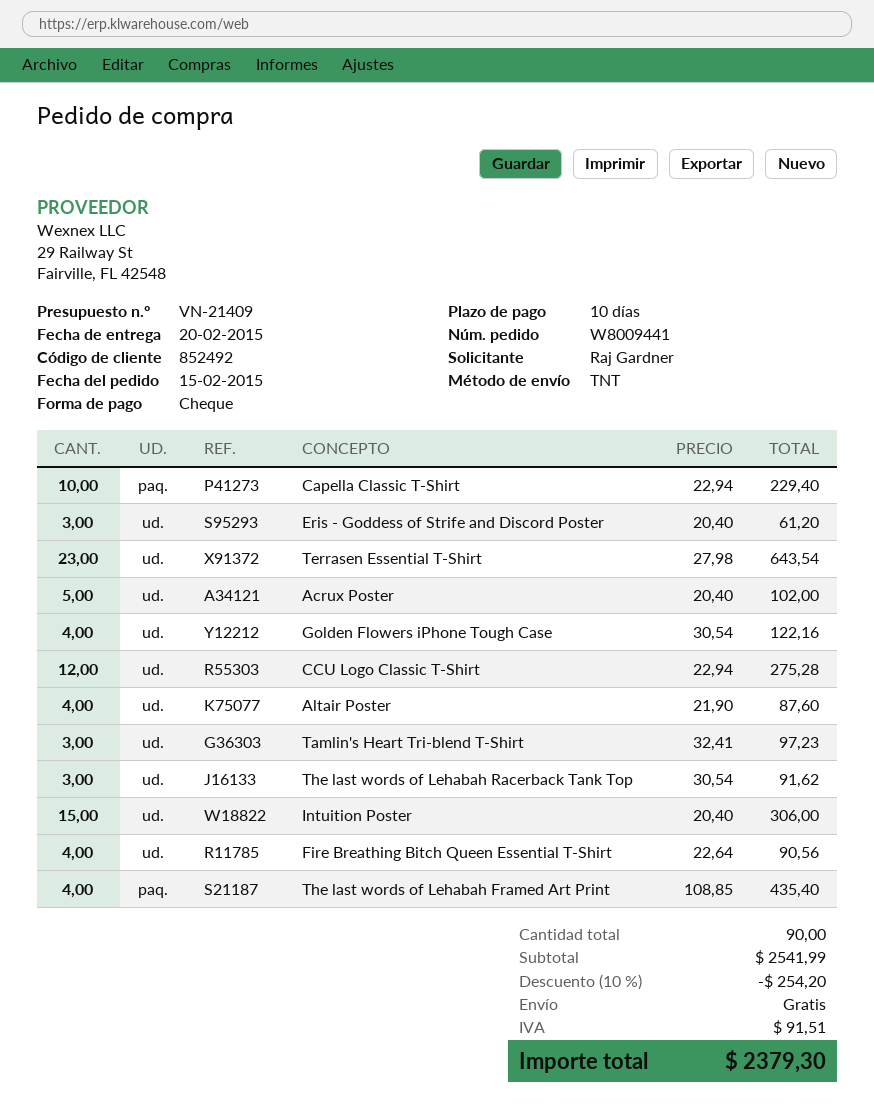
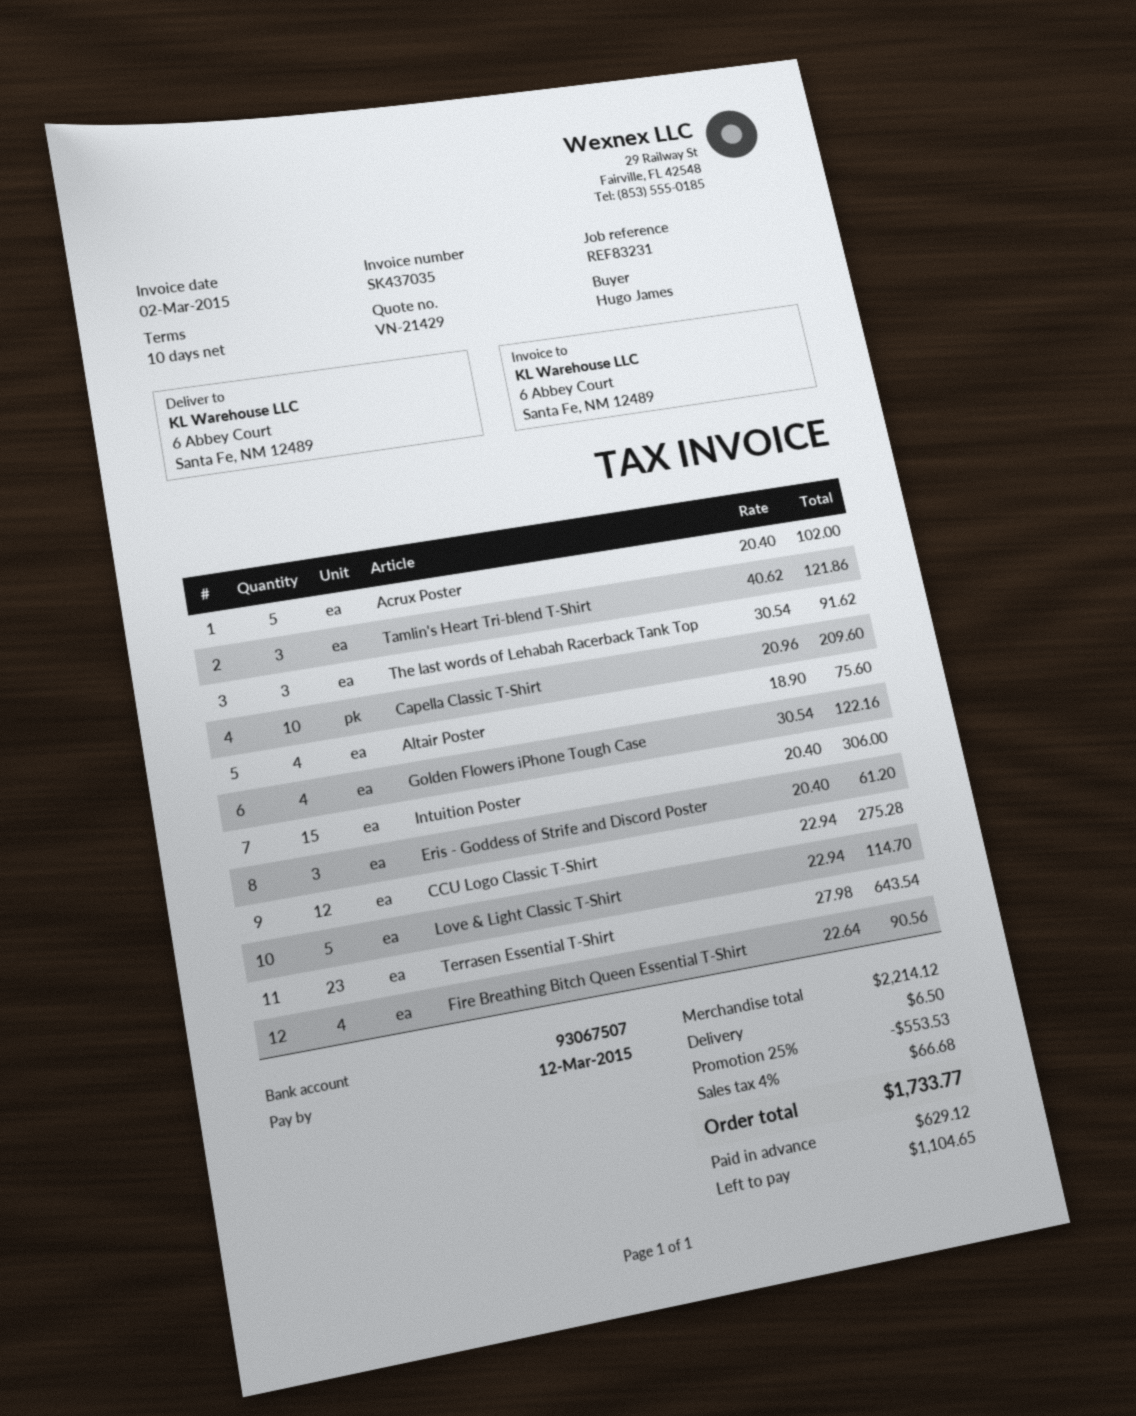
quote number: VN-21409 -> VN-21429
ordered by: Raj Gardner -> Hugo James
Capella Classic T-Shirt: 10 x 22.94 = 229.40 -> 10 x 20.96 = 209.60
Altair Poster: 4 x 21.90 = 87.60 -> 4 x 18.90 = 75.60
Tamlin's Heart Tri-blend T-Shirt: 3 x 32.41 = 97.23 -> 3 x 40.62 = 121.86
The last words of Lehabah Framed Art Print: 4 x 108.85 = 435.40 -> none
Love & Light Classic T-Shirt: none -> 5 x 22.94 = 114.70
subtotal: 2541.99 -> 2214.12
discount: 10% = 254.20 -> 25% = 553.53
shipping: 0.00 -> 6.50
tax: 91.51 -> 66.68
total: 2379.30 -> 1733.77

